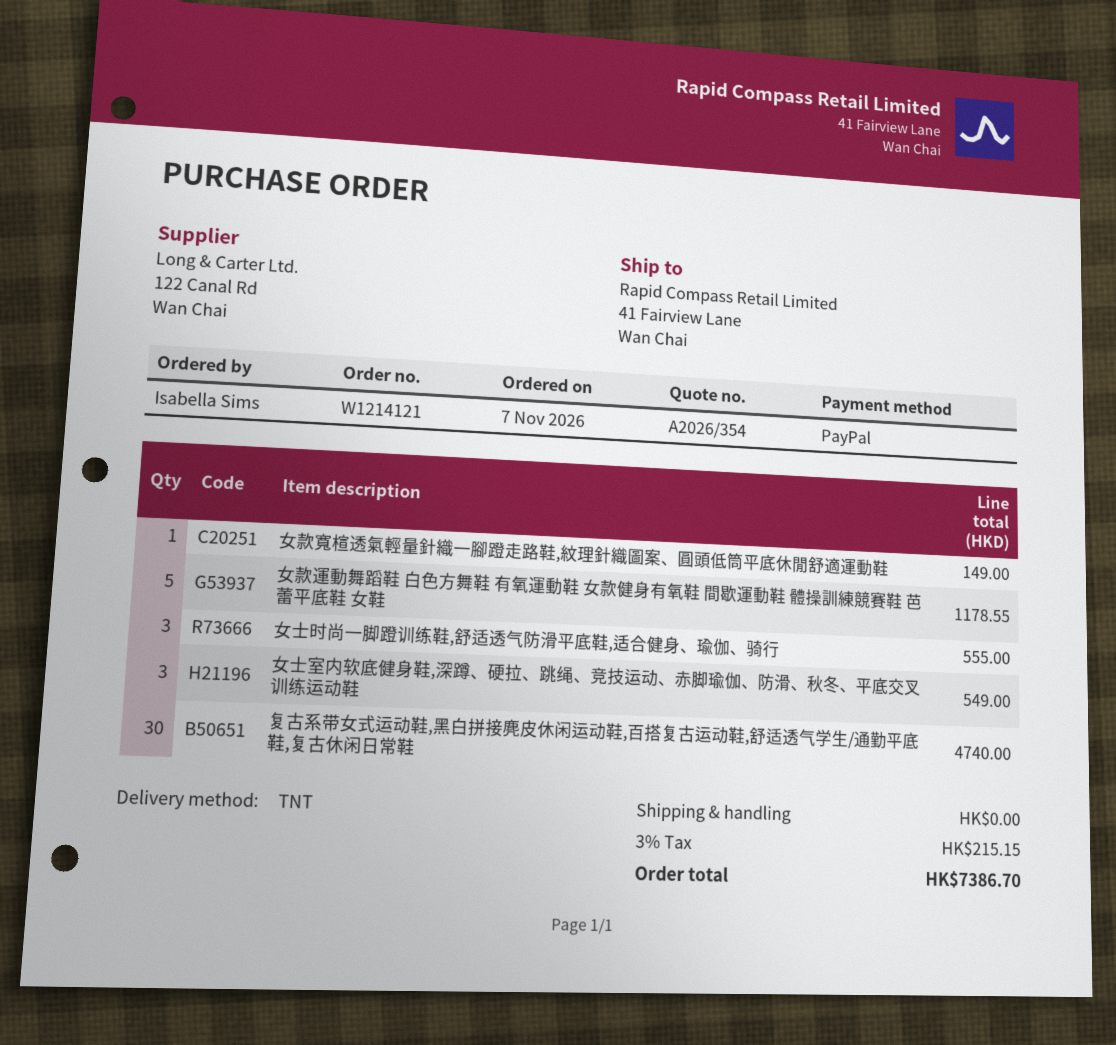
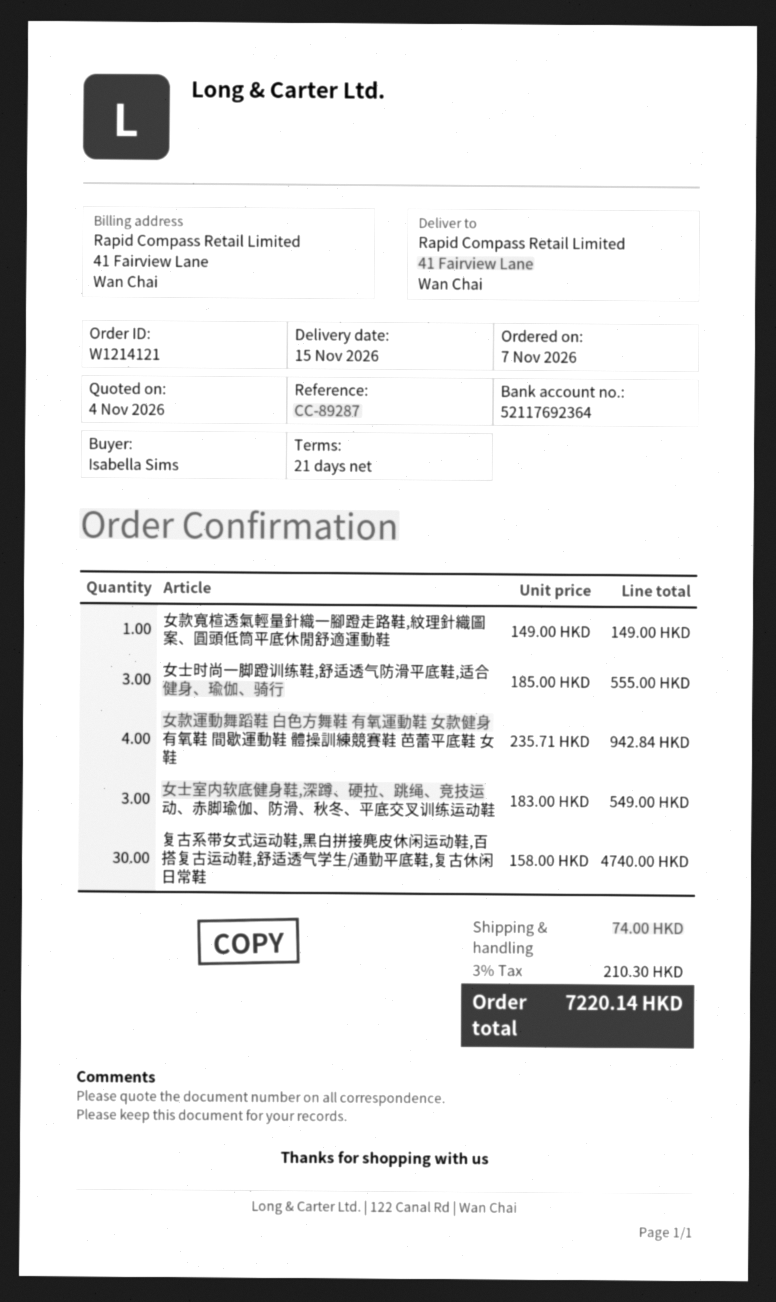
女款運動舞蹈鞋 白色方舞鞋 有氧運動鞋 女款健身有氧鞋 間歇運動鞋 體操訓練競賽鞋 芭蕾平底鞋 女鞋: 5 for 1178.55 -> 4 for 942.84
shipping: 0.00 -> 74.00
tax: 3% = 215.15 -> 3% = 210.30
total: 7386.70 -> 7220.14

